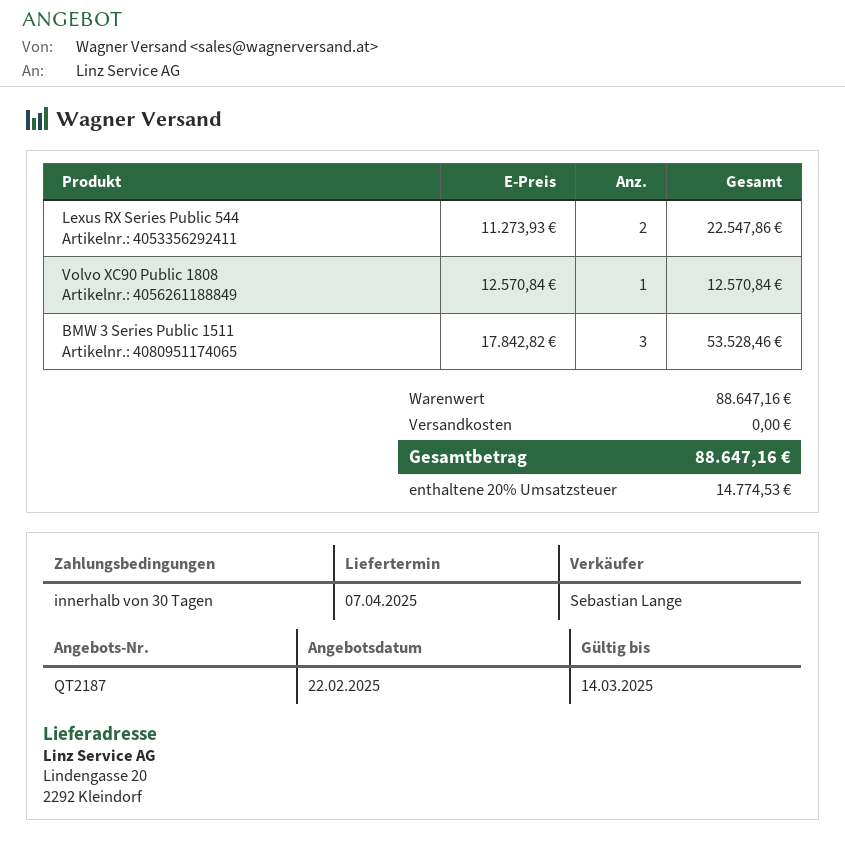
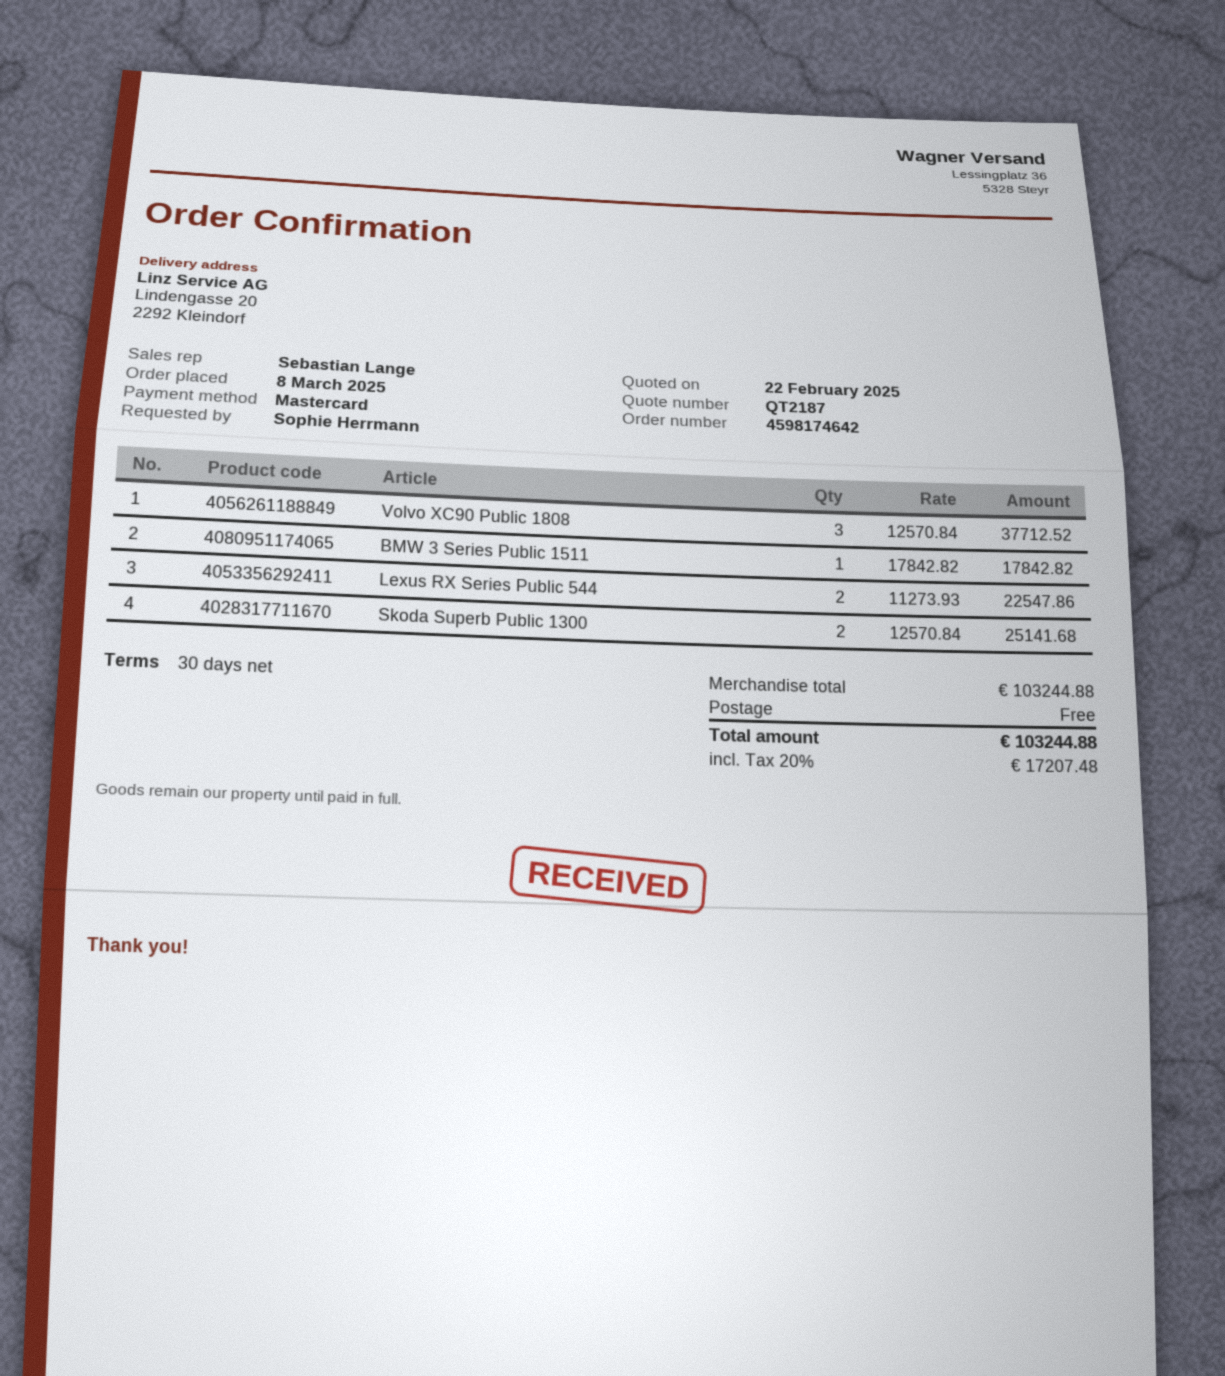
Volvo XC90 Public 1808: 1 x 12570.84 = 12570.84 -> 3 x 12570.84 = 37712.52
BMW 3 Series Public 1511: 3 x 17842.82 = 53528.46 -> 1 x 17842.82 = 17842.82
Skoda Superb Public 1300: none -> 2 x 12570.84 = 25141.68
subtotal: 88647.16 -> 103244.88
tax: 20% = 14774.53 -> 20% = 17207.48
total: 88647.16 -> 103244.88

